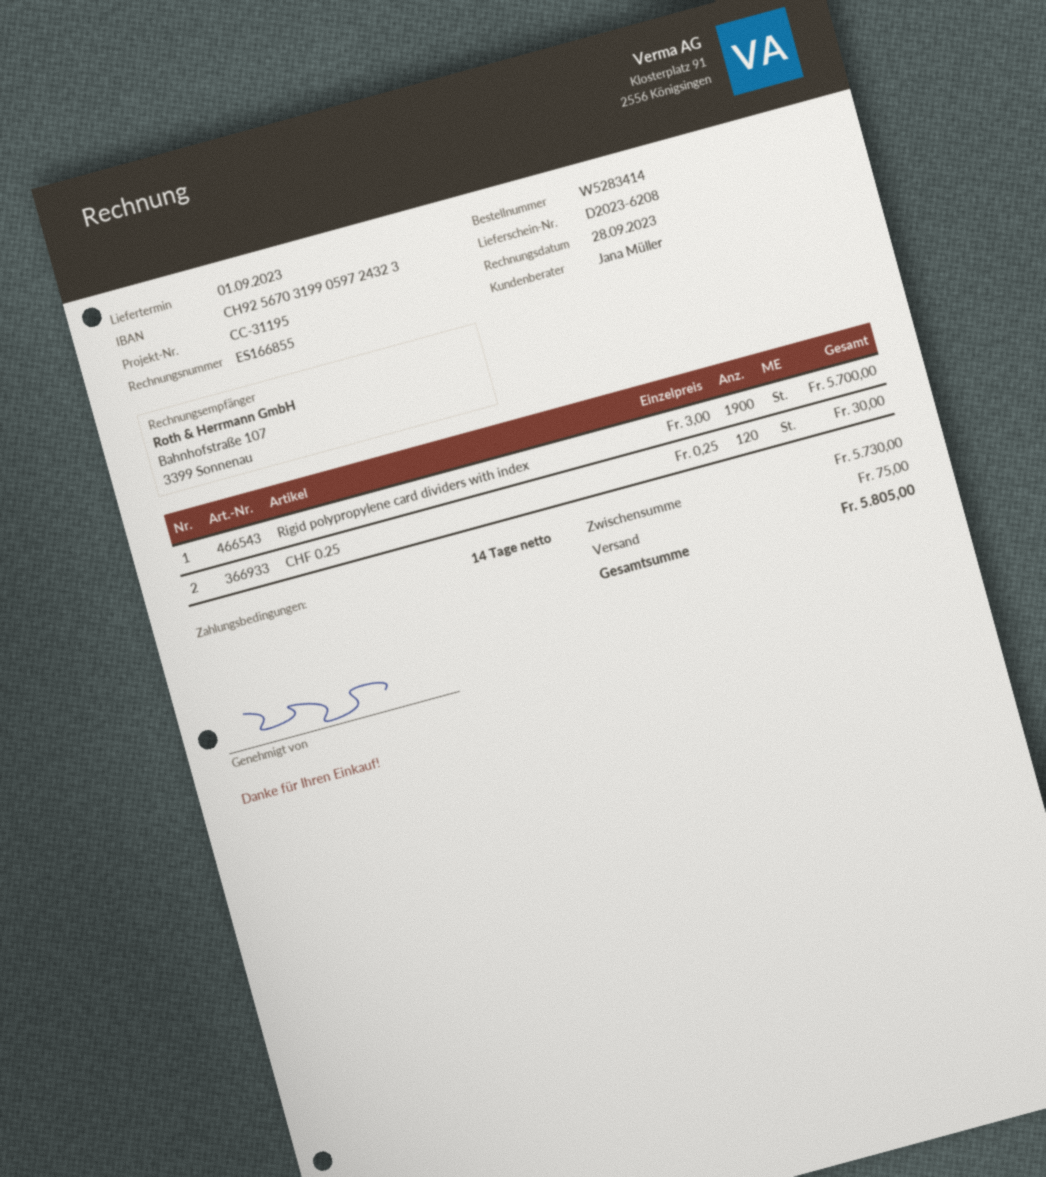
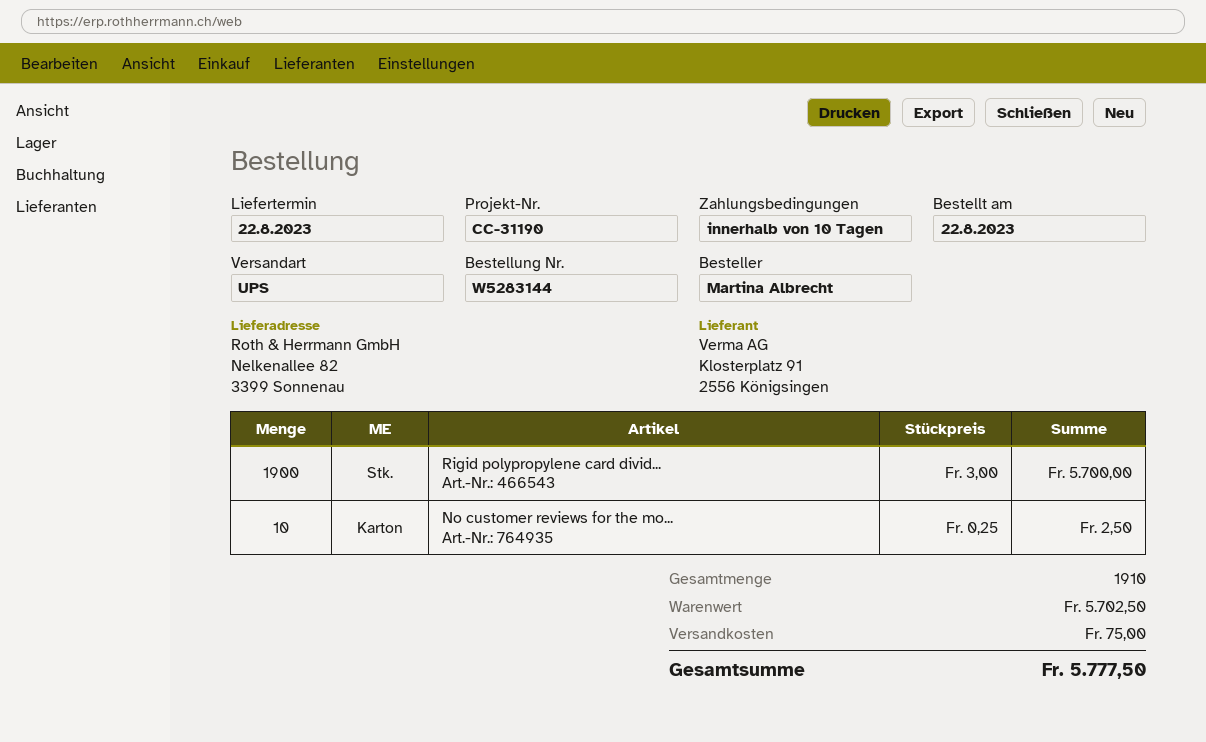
order number: W5283414 -> W5283144
delivery date: 2023-09-01 -> 2023-08-22
payment terms: 14 days -> 10 days
reference: CC-31195 -> CC-31190
CHF 0.25: 120 x 0.25 = 30.00 -> none
No customer reviews for the mo...: none -> 10 x 0.25 = 2.50
subtotal: 5730.00 -> 5702.50
total: 5805.00 -> 5777.50

